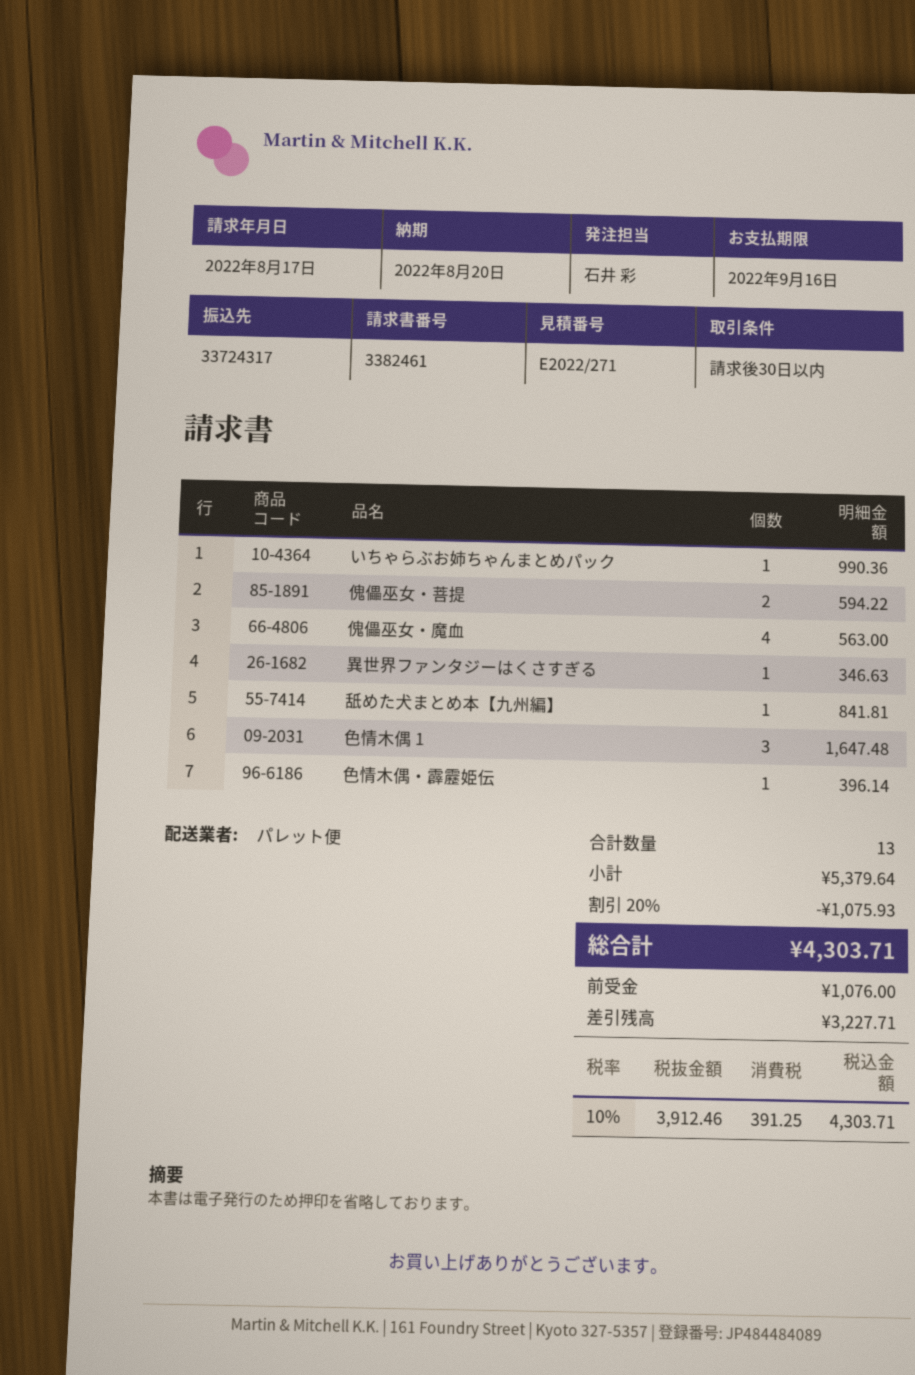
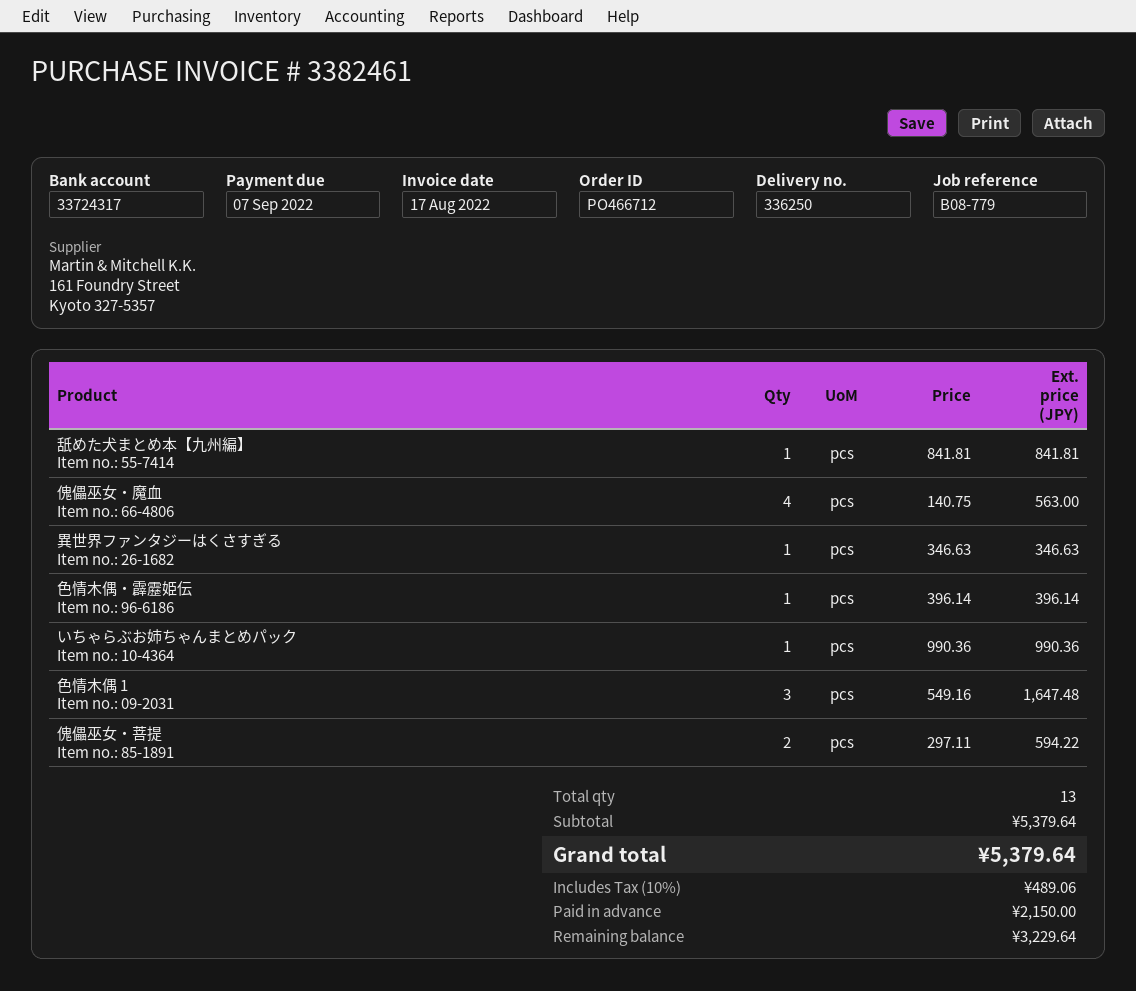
due date: 2022-09-16 -> 2022-09-07
discount: 20% = 1075.93 -> none
tax: 10% = 391.25 -> 10% = 489.06
total: 4303.71 -> 5379.64
deposit: 1076.00 -> 2150.00
balance: 3227.71 -> 3229.64

